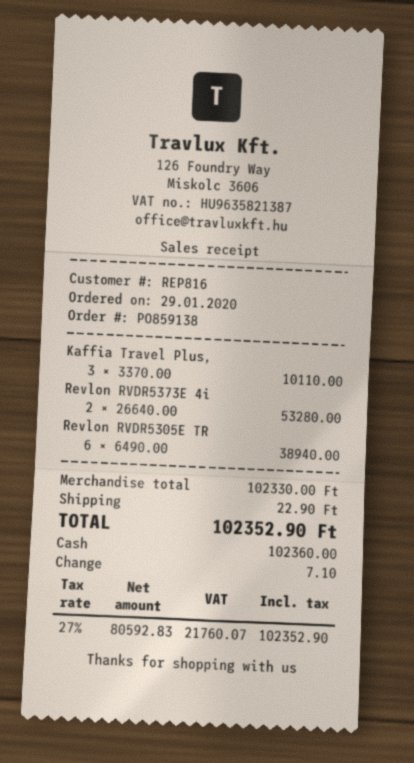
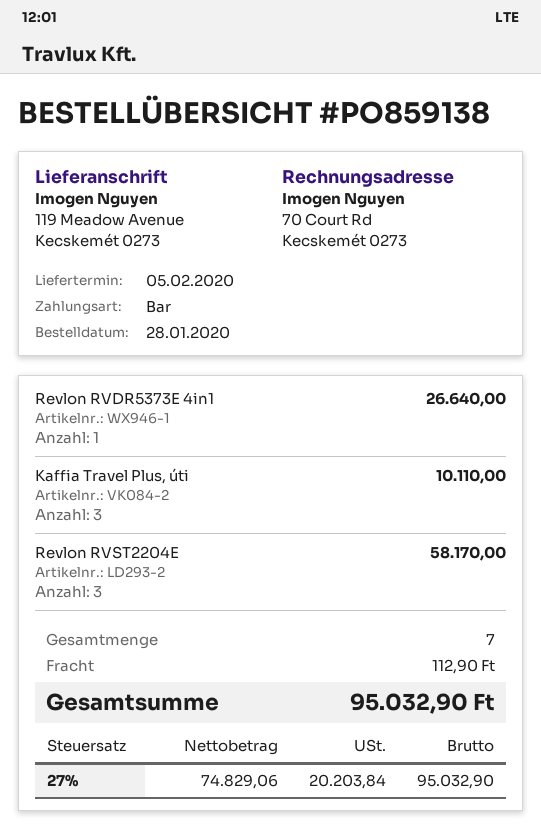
order date: 2020-01-29 -> 2020-01-28
Revlon RVDR5373E 4i: 2 for 53280.00 -> 1 for 26640.00
Revlon RVDR5305E TR: 6 for 38940.00 -> none
Revlon RVST2204E: none -> 3 for 58170.00
shipping: 22.90 -> 112.90
net: 80592.83 -> 74829.06
tax: 27% = 21760.07 -> 27% = 20203.84
total: 102352.90 -> 95032.90

